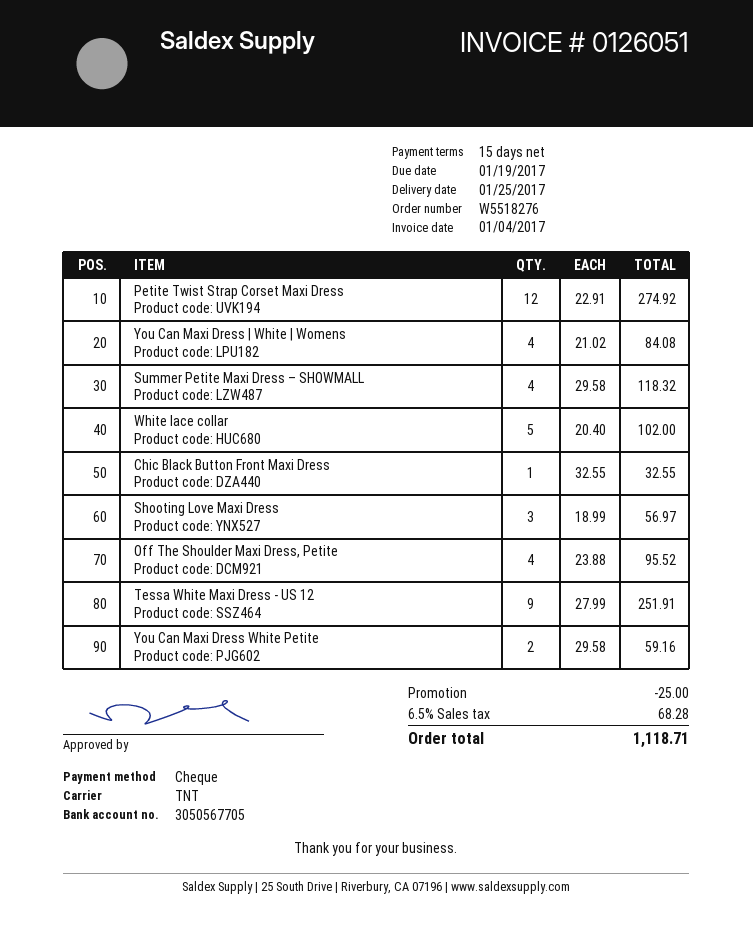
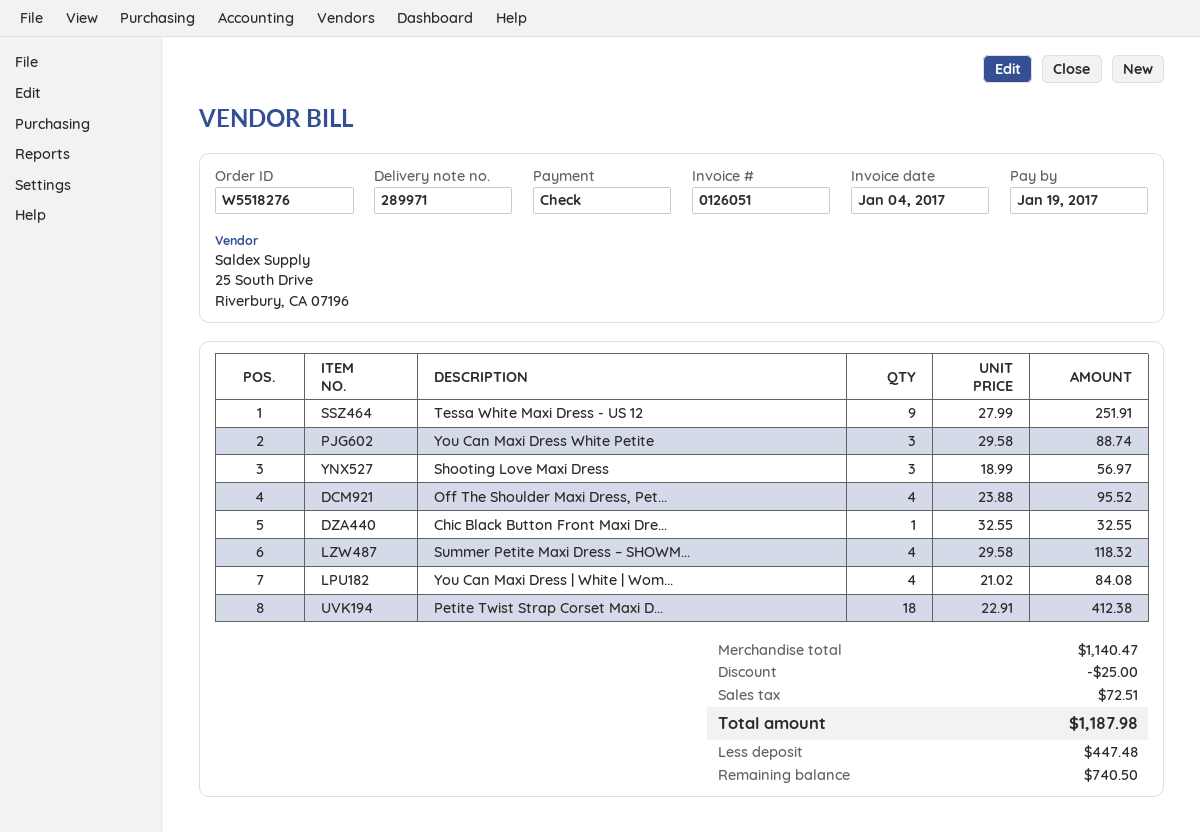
Petite Twist Strap Corset Maxi Dress: 12 x 22.91 = 274.92 -> 18 x 22.91 = 412.38
White lace collar: 5 x 20.40 = 102.00 -> none
You Can Maxi Dress White Petite: 2 x 29.58 = 59.16 -> 3 x 29.58 = 88.74
tax: 68.28 -> 72.51
total: 1118.71 -> 1187.98

